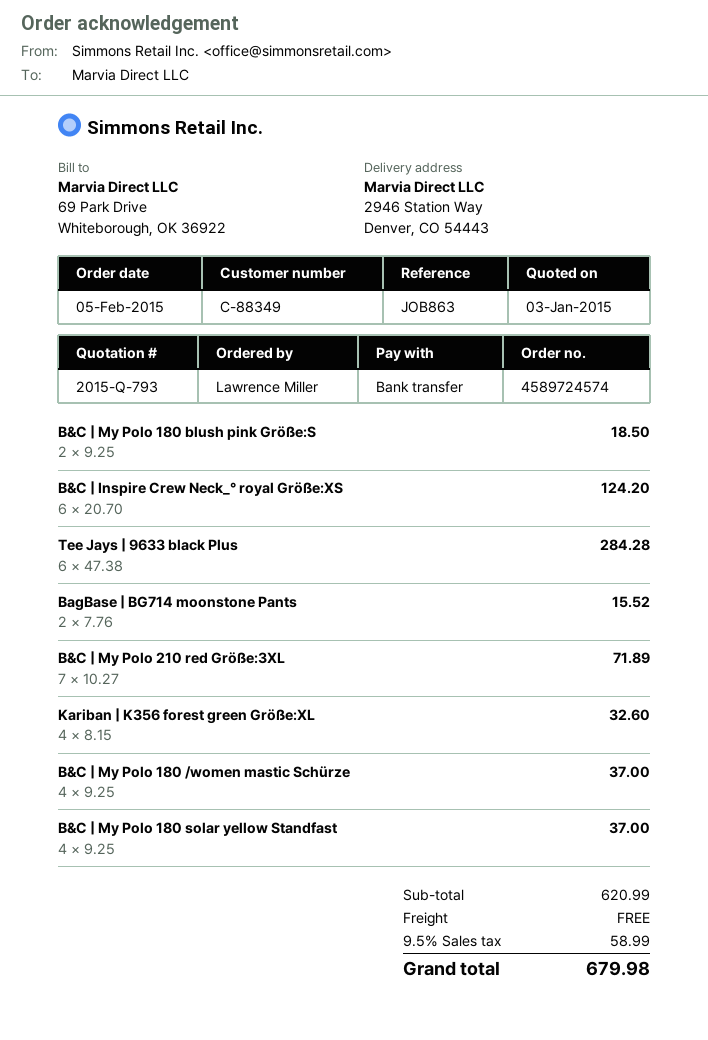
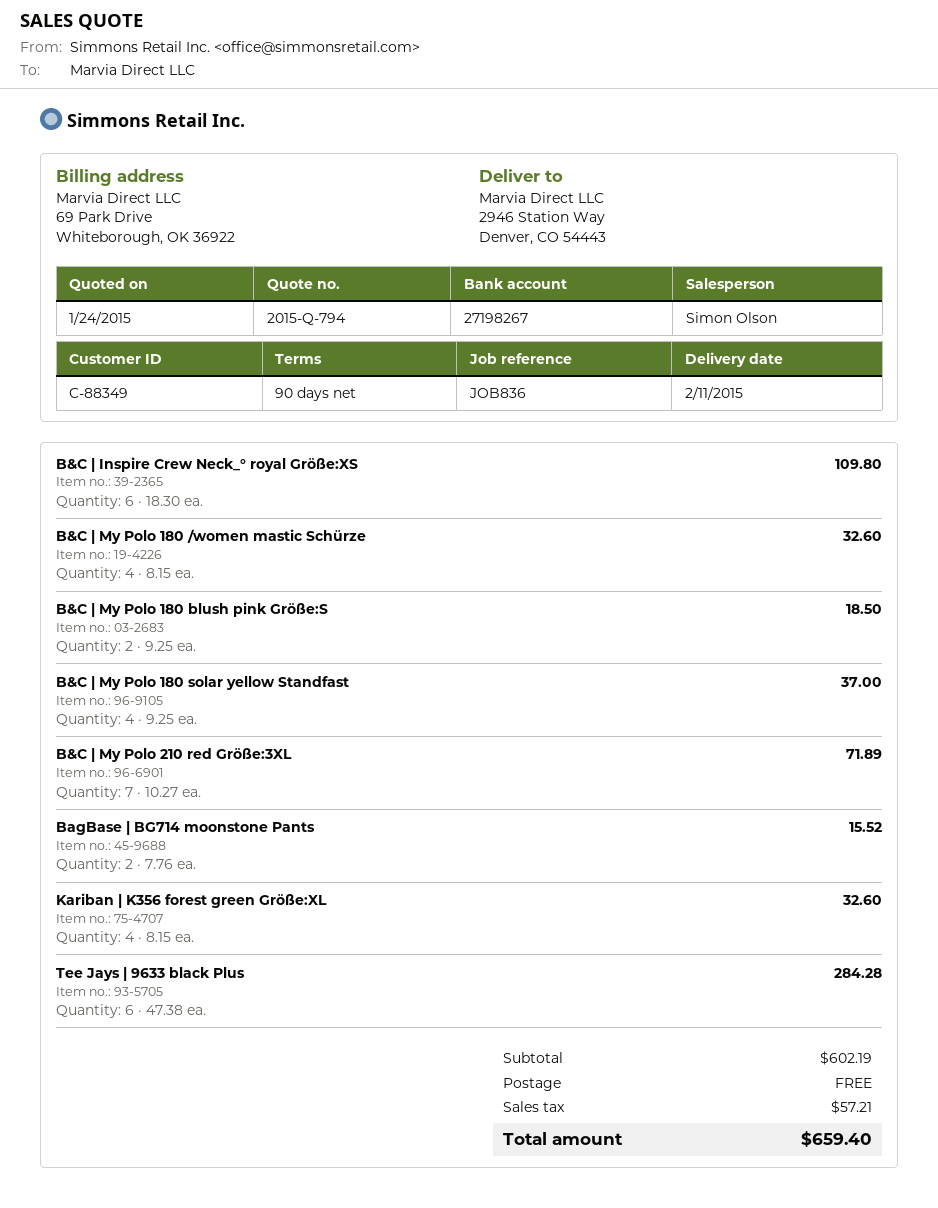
quote number: 2015-Q-793 -> 2015-Q-794
quote date: 2015-01-03 -> 2015-01-24
reference: JOB863 -> JOB836
B&C | Inspire Crew Neck_° royal Größe:XS: 6 x 20.70 = 124.20 -> 6 x 18.30 = 109.80
B&C | My Polo 180 /women mastic Schürze: 4 x 9.25 = 37.00 -> 4 x 8.15 = 32.60
subtotal: 620.99 -> 602.19
tax: 58.99 -> 57.21
total: 679.98 -> 659.40

